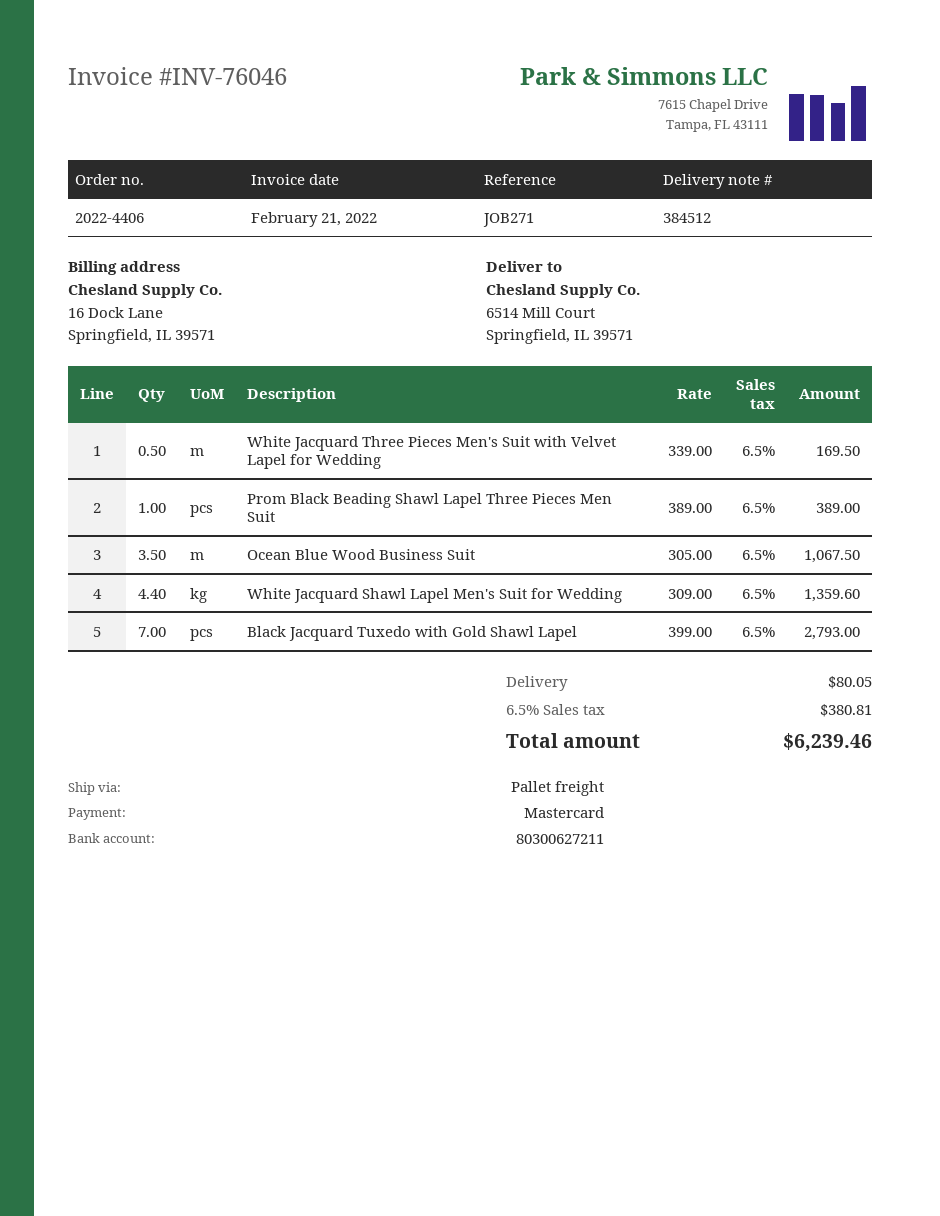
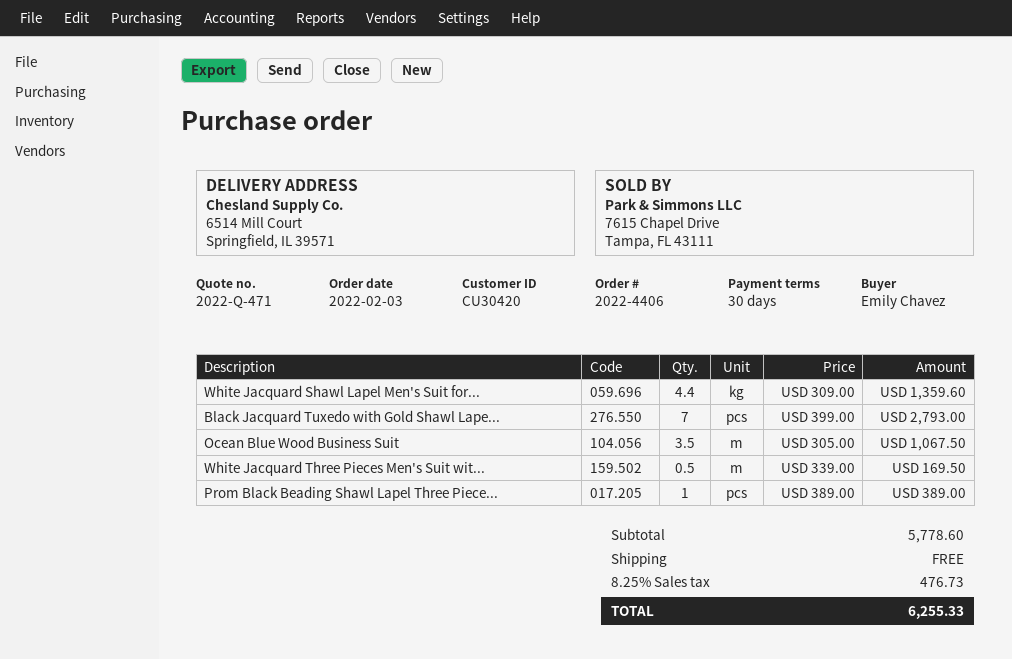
shipping: 80.05 -> 0.00
tax: 6.5% = 380.81 -> 8.25% = 476.73
total: 6239.46 -> 6255.33

